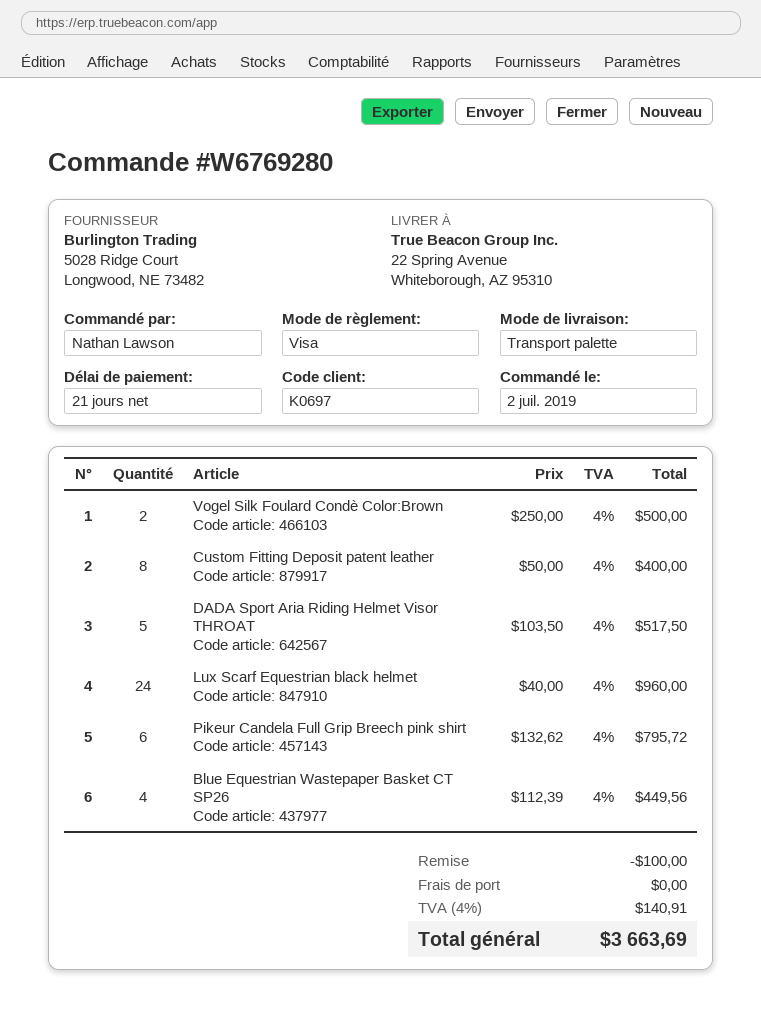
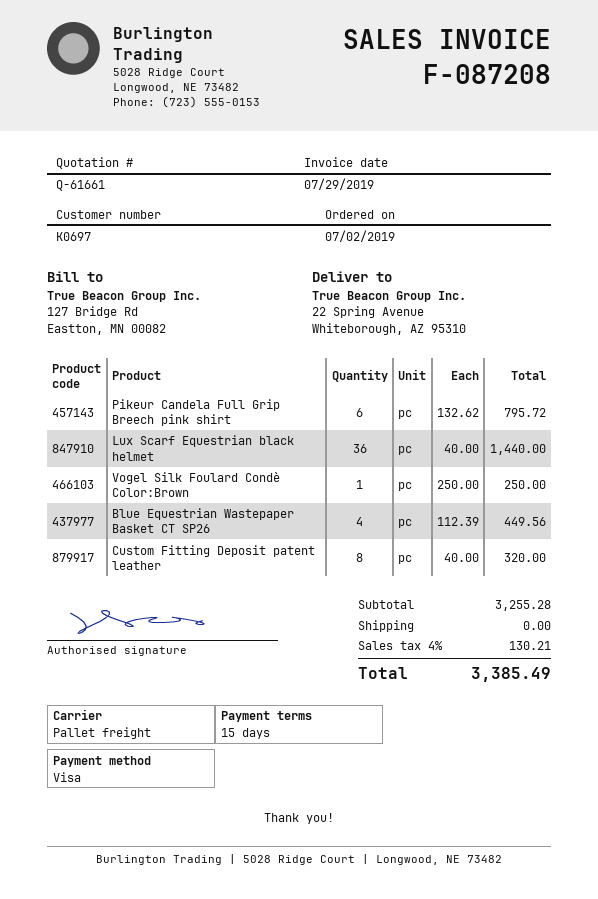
payment terms: 21 days -> 15 days
Vogel Silk Foulard Condè Color:Brown: 2 x 250.00 = 500.00 -> 1 x 250.00 = 250.00
Custom Fitting Deposit patent leather: 8 x 50.00 = 400.00 -> 8 x 40.00 = 320.00
DADA Sport Aria Riding Helmet Visor THROAT: 5 x 103.50 = 517.50 -> none
Lux Scarf Equestrian black helmet: 24 x 40.00 = 960.00 -> 36 x 40.00 = 1440.00
discount: 100.00 -> none
tax: 4% = 140.91 -> 4% = 130.21
total: 3663.69 -> 3385.49

